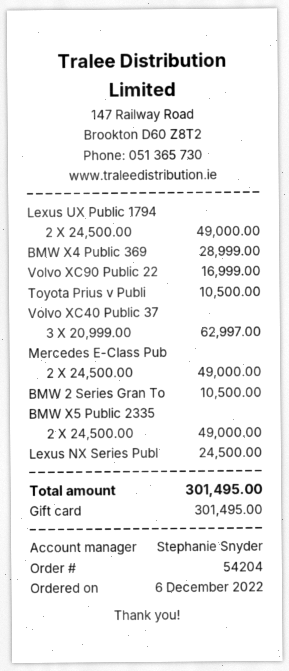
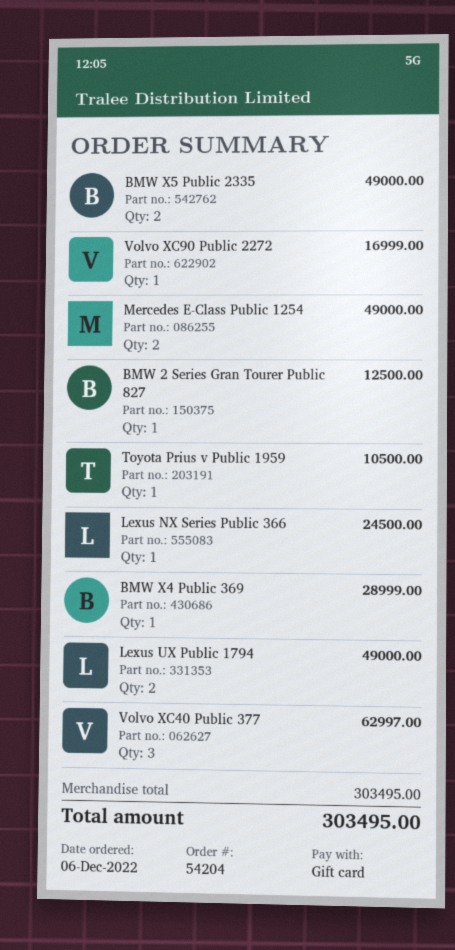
BMW 2 Series Gran To: 1 for 10500.00 -> 1 for 12500.00
total: 301495.00 -> 303495.00

